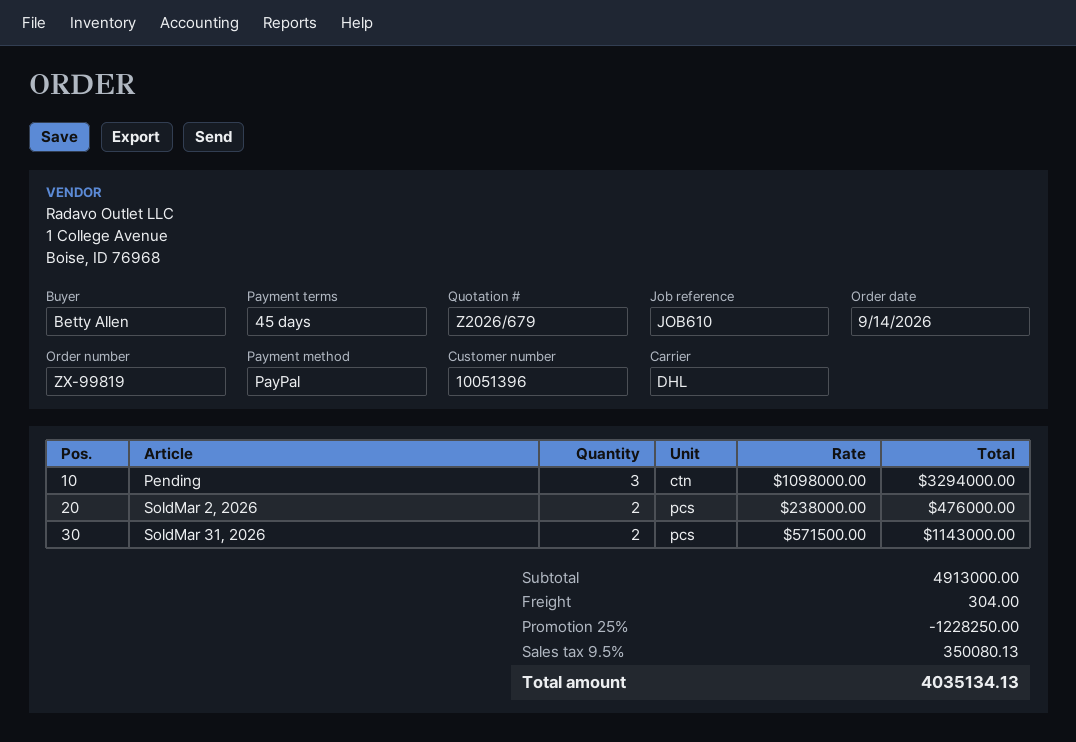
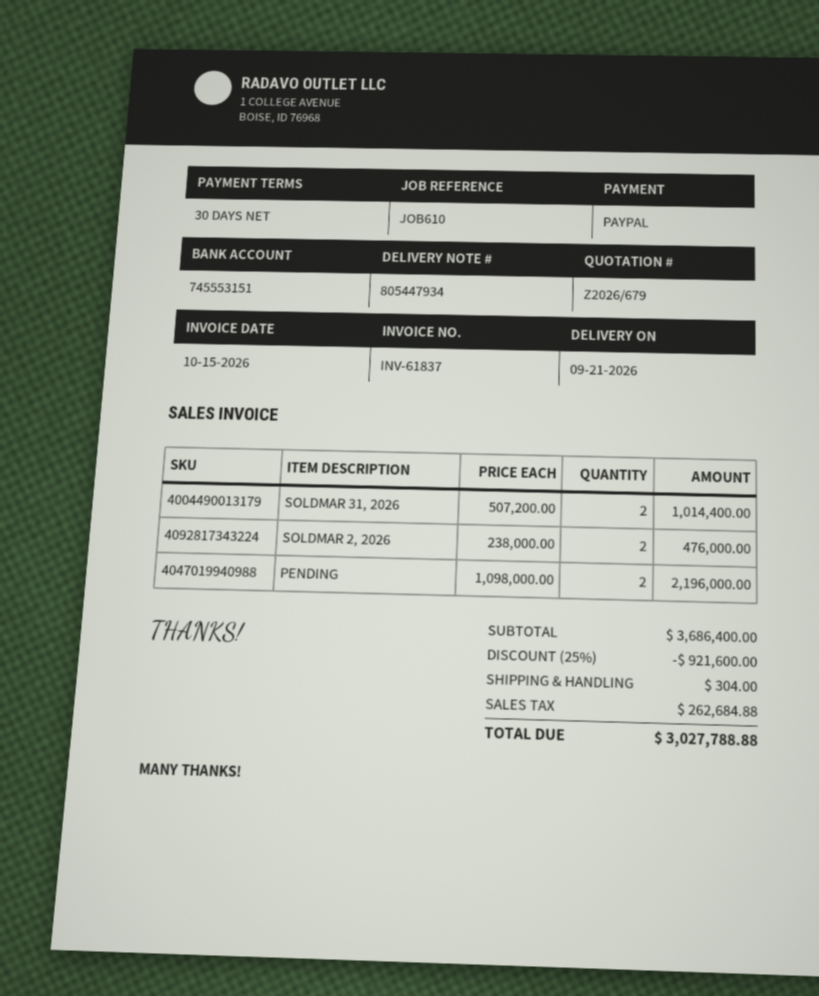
payment terms: 45 days -> 30 days
Pending: 3 x 1098000.00 = 3294000.00 -> 2 x 1098000.00 = 2196000.00
SoldMar 31, 2026: 2 x 571500.00 = 1143000.00 -> 2 x 507200.00 = 1014400.00
subtotal: 4913000.00 -> 3686400.00
discount: 25% = 1228250.00 -> 25% = 921600.00
tax: 350080.13 -> 262684.88
total: 4035134.13 -> 3027788.88

